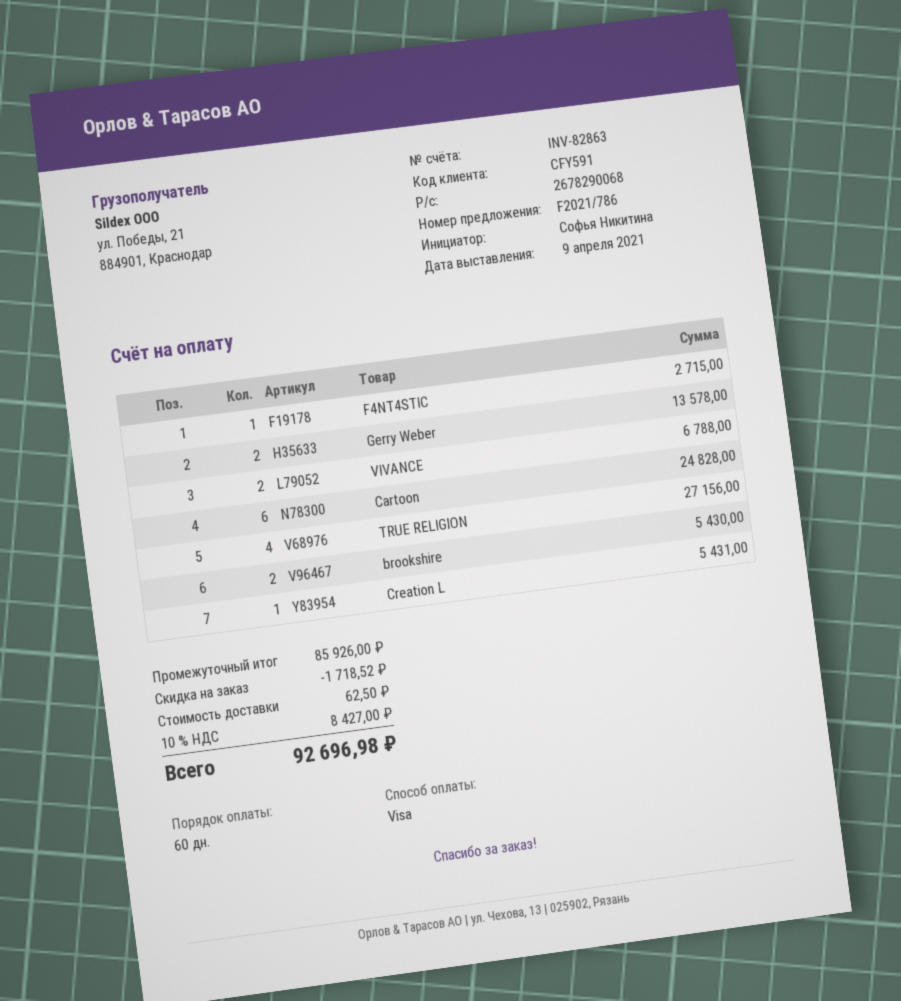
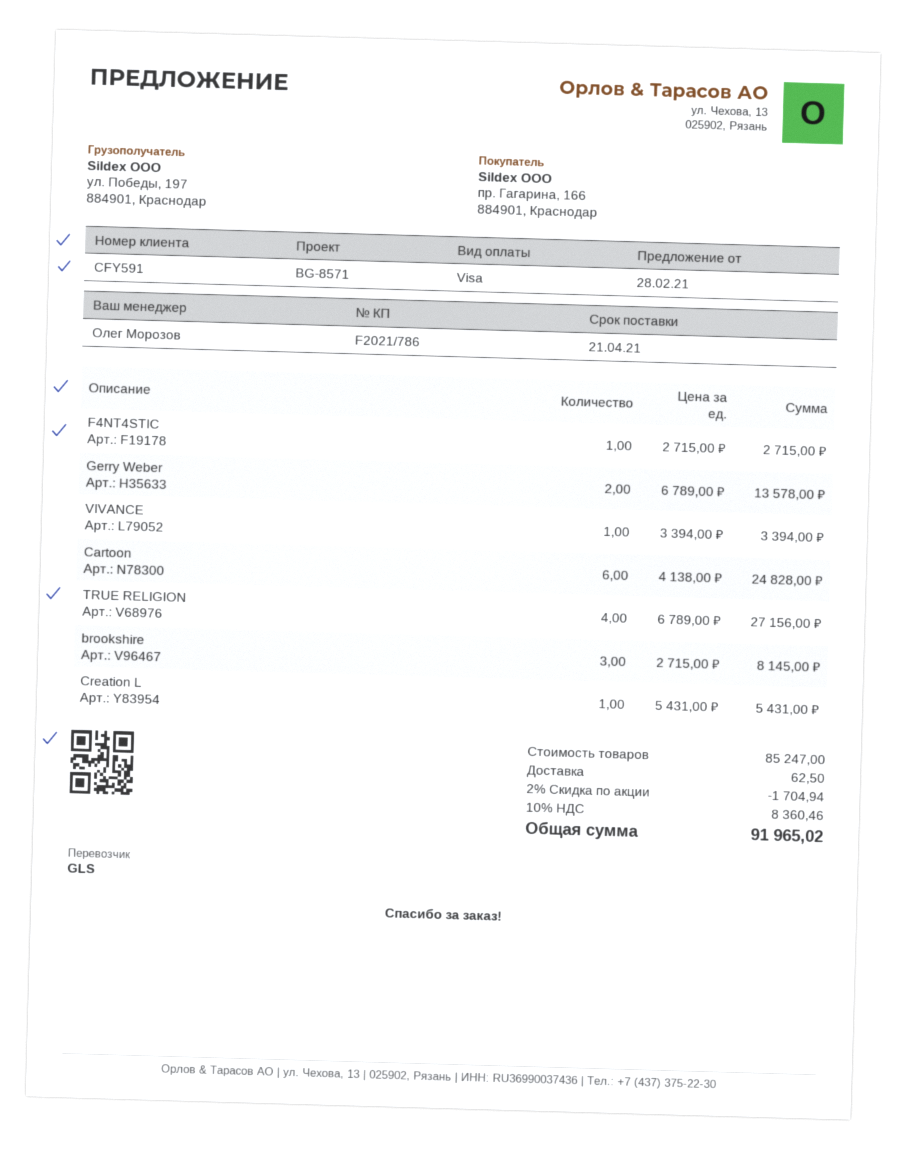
ship to: ул. Победы, 21, 884901, Краснодар -> ул. Победы, 197, 884901, Краснодар
VIVANCE: 2 for 6788.00 -> 1 for 3394.00
brookshire: 2 for 5430.00 -> 3 for 8145.00
subtotal: 85926.00 -> 85247.00
discount: 1718.52 -> 1704.94
tax: 10% = 8427.00 -> 10% = 8360.46
total: 92696.98 -> 91965.02

